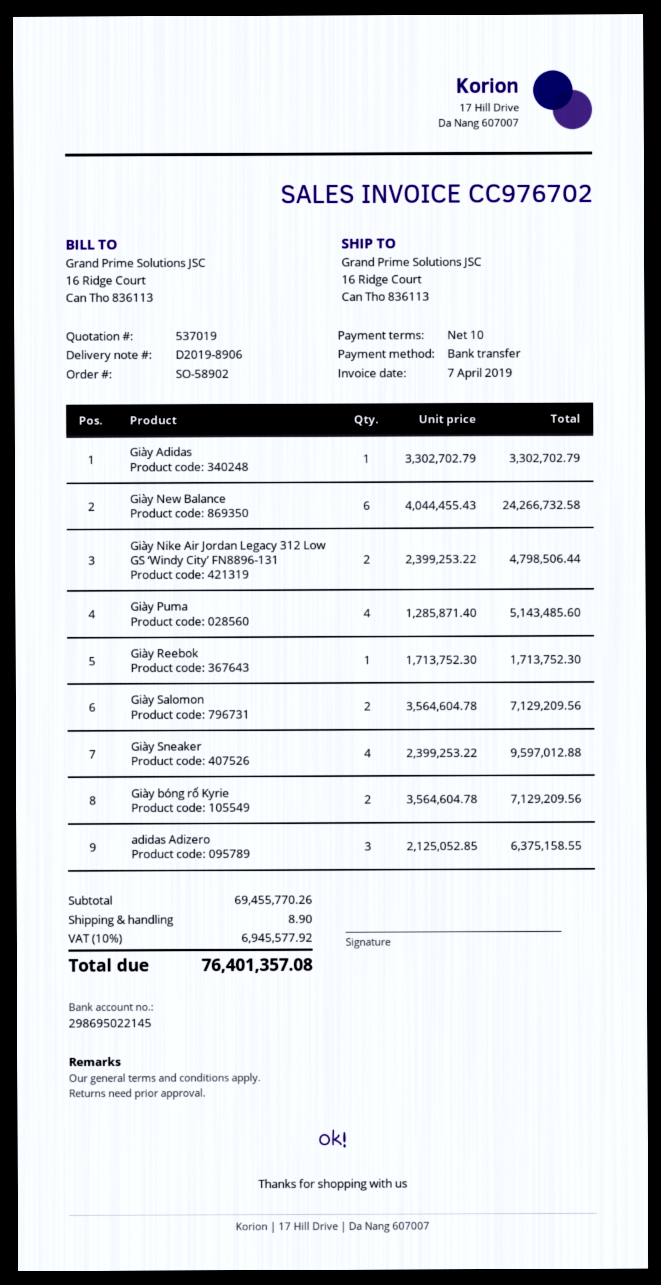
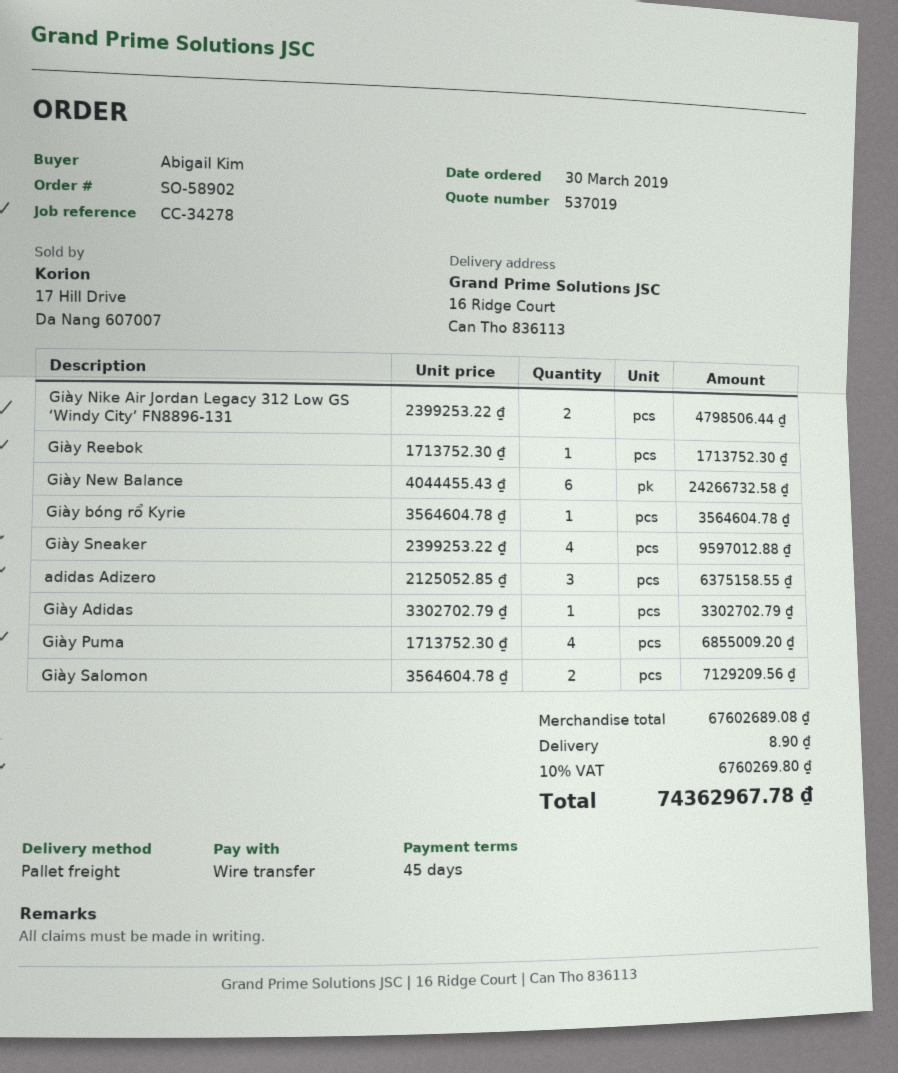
payment terms: 10 days -> 45 days
Giày Puma: 4 x 1285871.40 = 5143485.60 -> 4 x 1713752.30 = 6855009.20
Giày bóng rổ Kyrie: 2 x 3564604.78 = 7129209.56 -> 1 x 3564604.78 = 3564604.78
subtotal: 69455770.26 -> 67602689.08
tax: 10% = 6945577.92 -> 10% = 6760269.80
total: 76401357.08 -> 74362967.78

